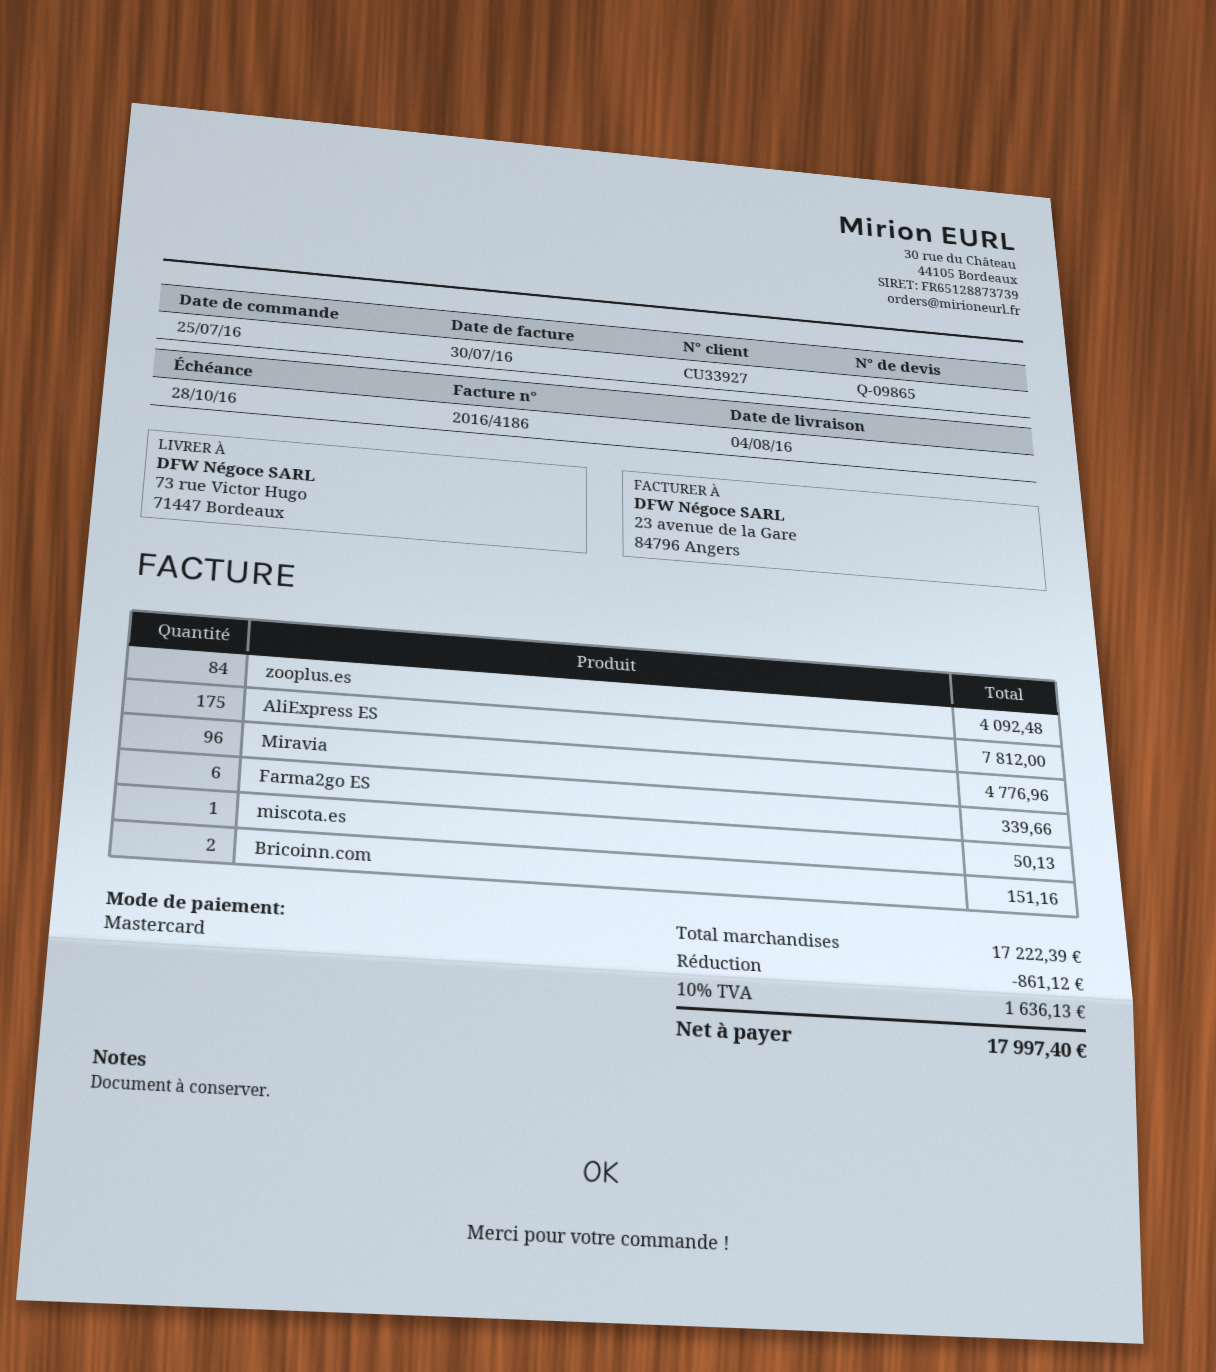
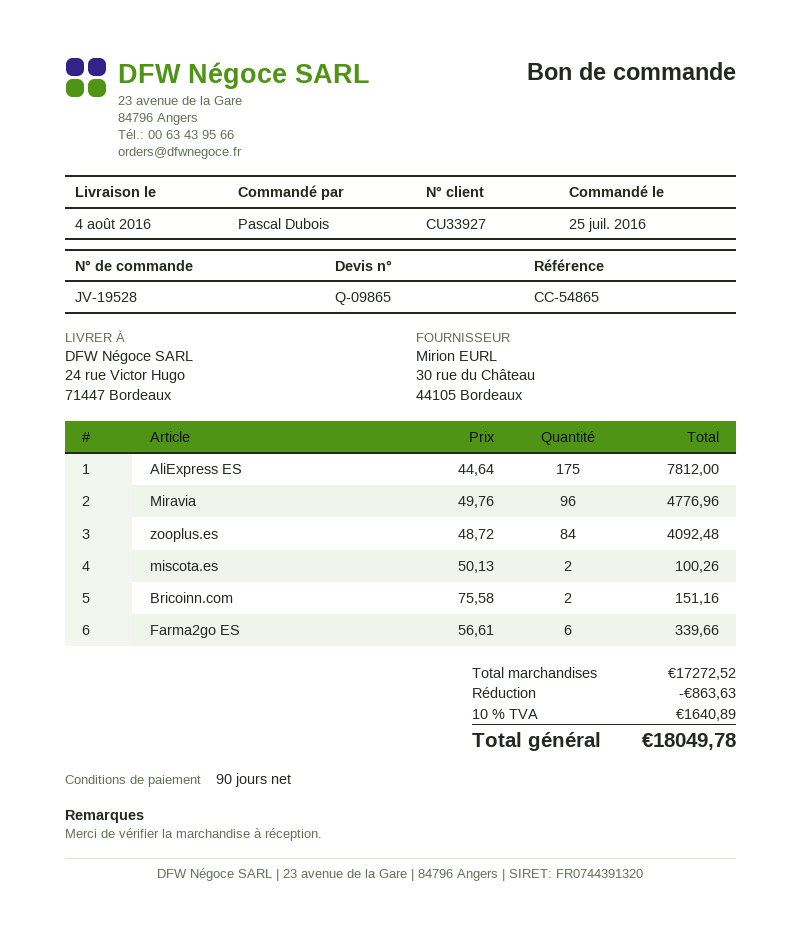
ship to: 73 rue Victor Hugo, 71447 Bordeaux -> 24 rue Victor Hugo, 71447 Bordeaux
miscota.es: 1 for 50.13 -> 2 for 100.26
subtotal: 17222.39 -> 17272.52
discount: 861.12 -> 863.63
tax: 10% = 1636.13 -> 10% = 1640.89
total: 17997.40 -> 18049.78

